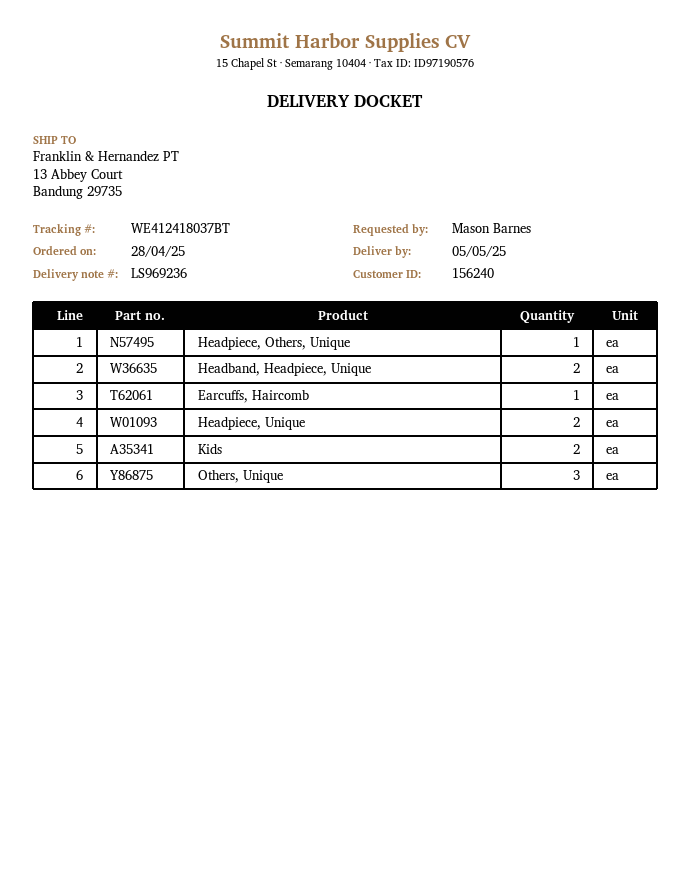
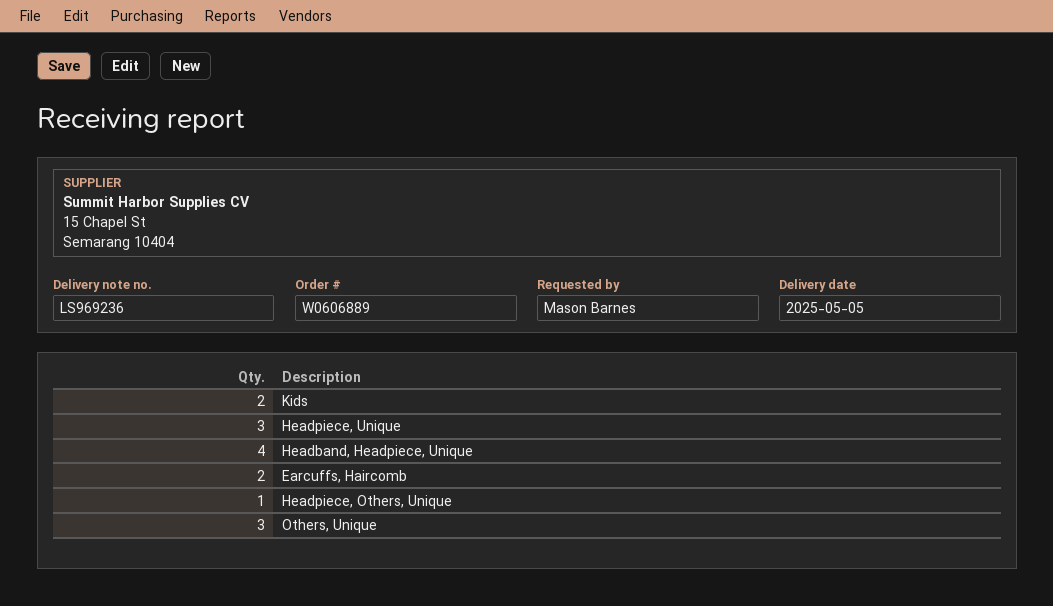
Headband, Headpiece, Unique: 2 -> 4
Earcuffs, Haircomb: 1 -> 2
Headpiece, Unique: 2 -> 3

